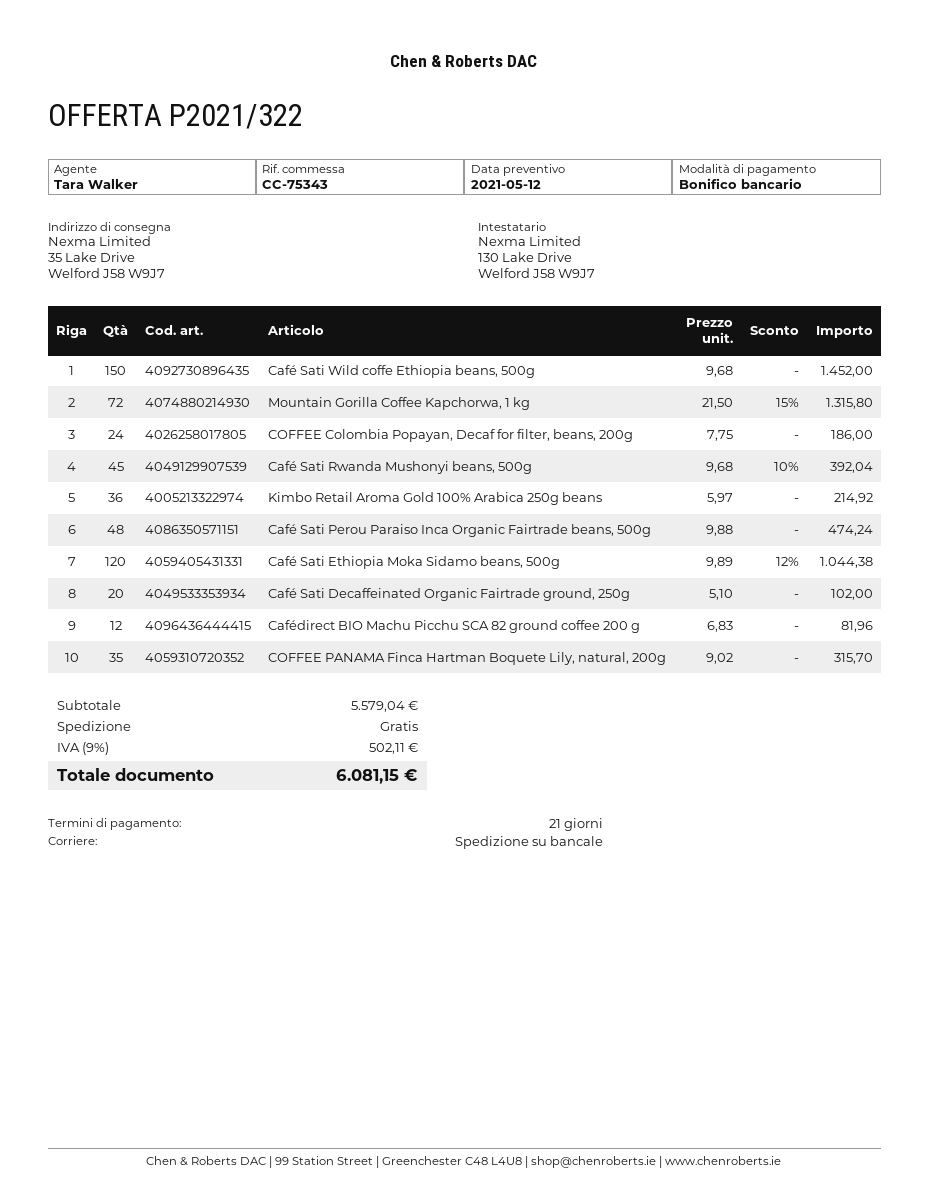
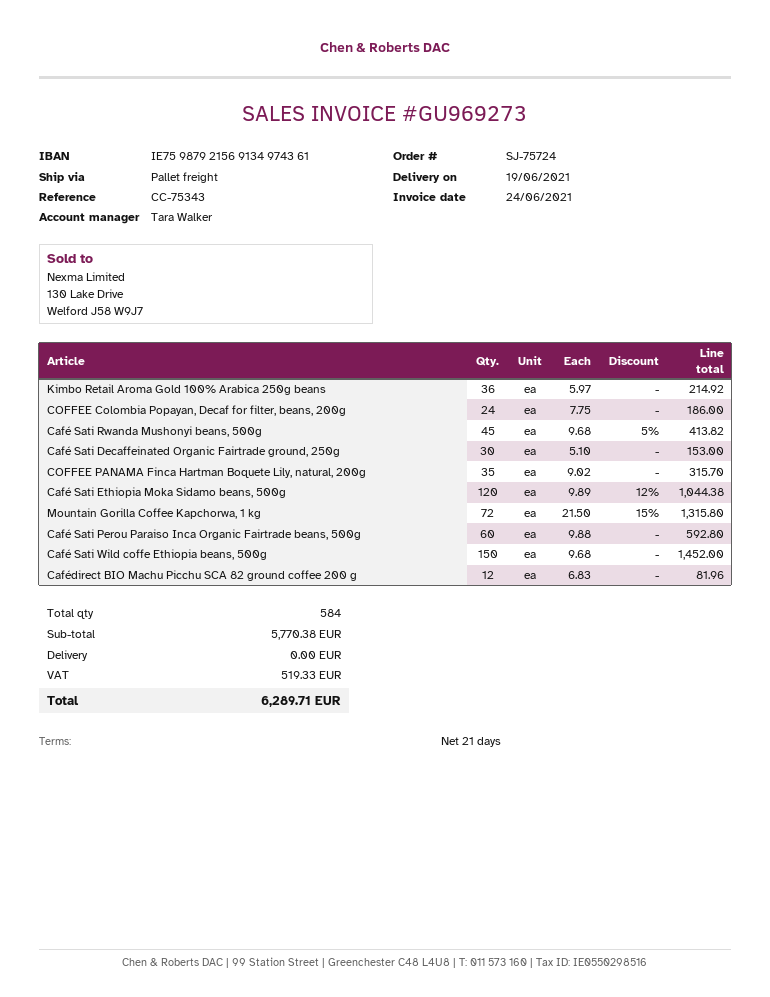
Café Sati Rwanda Mushonyi beans, 500g: 45 x 9.68 - 10% = 392.04 -> 45 x 9.68 - 5% = 413.82
Café Sati Perou Paraiso Inca Organic Fairtrade beans, 500g: 48 x 9.88 = 474.24 -> 60 x 9.88 = 592.80
Café Sati Decaffeinated Organic Fairtrade ground, 250g: 20 x 5.10 = 102.00 -> 30 x 5.10 = 153.00
subtotal: 5579.04 -> 5770.38
tax: 502.11 -> 519.33
total: 6081.15 -> 6289.71

